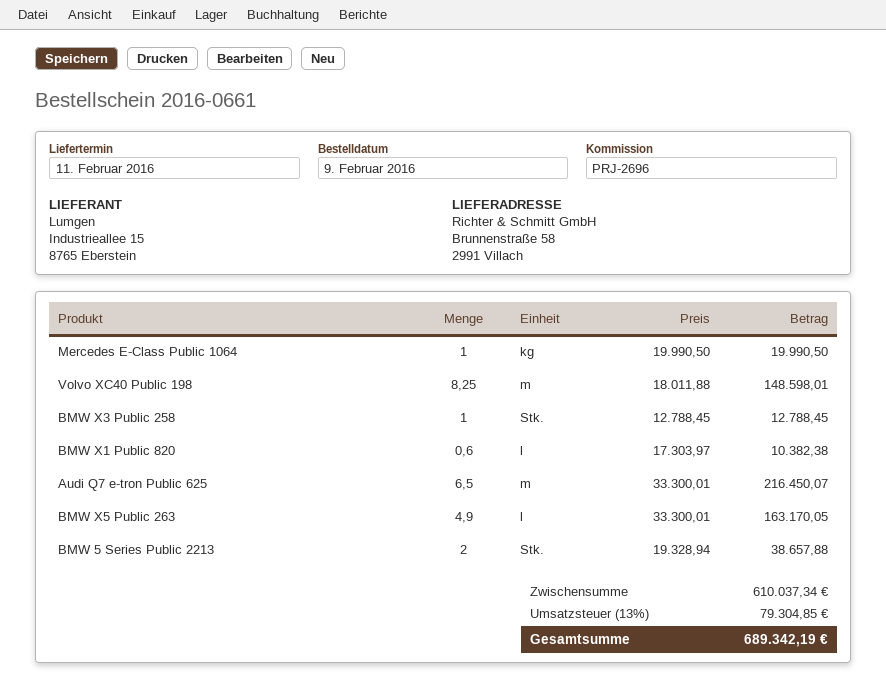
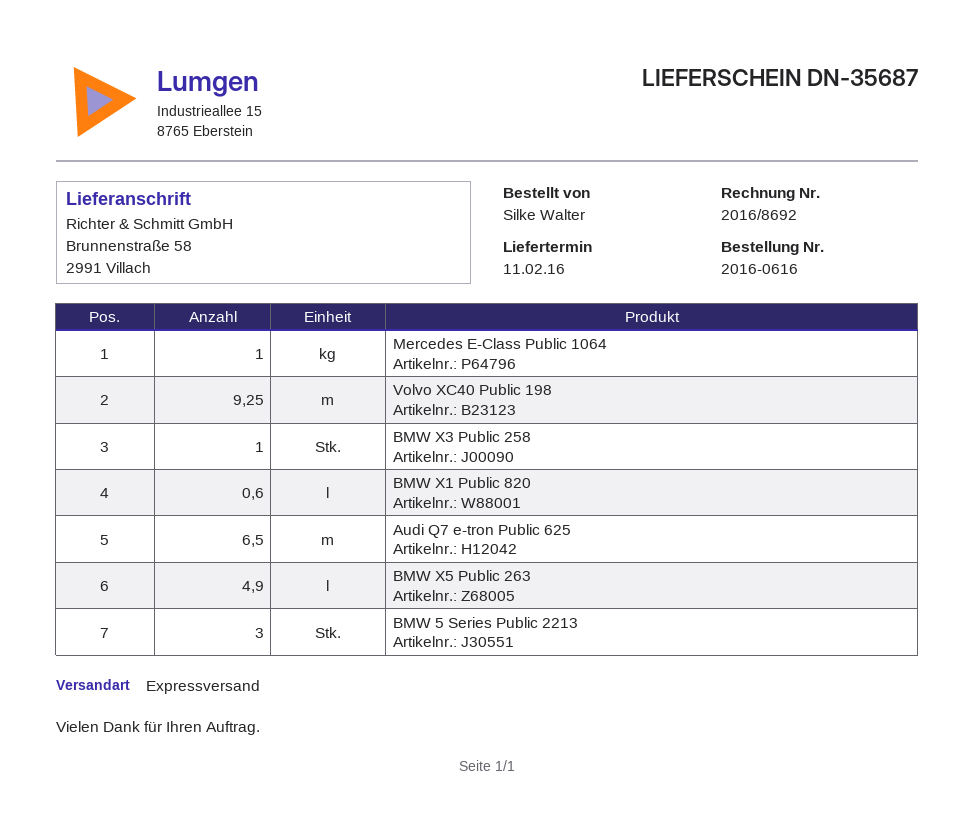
order number: 2016-0661 -> 2016-0616
Volvo XC40 Public 198: 8.25 -> 9.25
BMW 5 Series Public 2213: 2 -> 3

